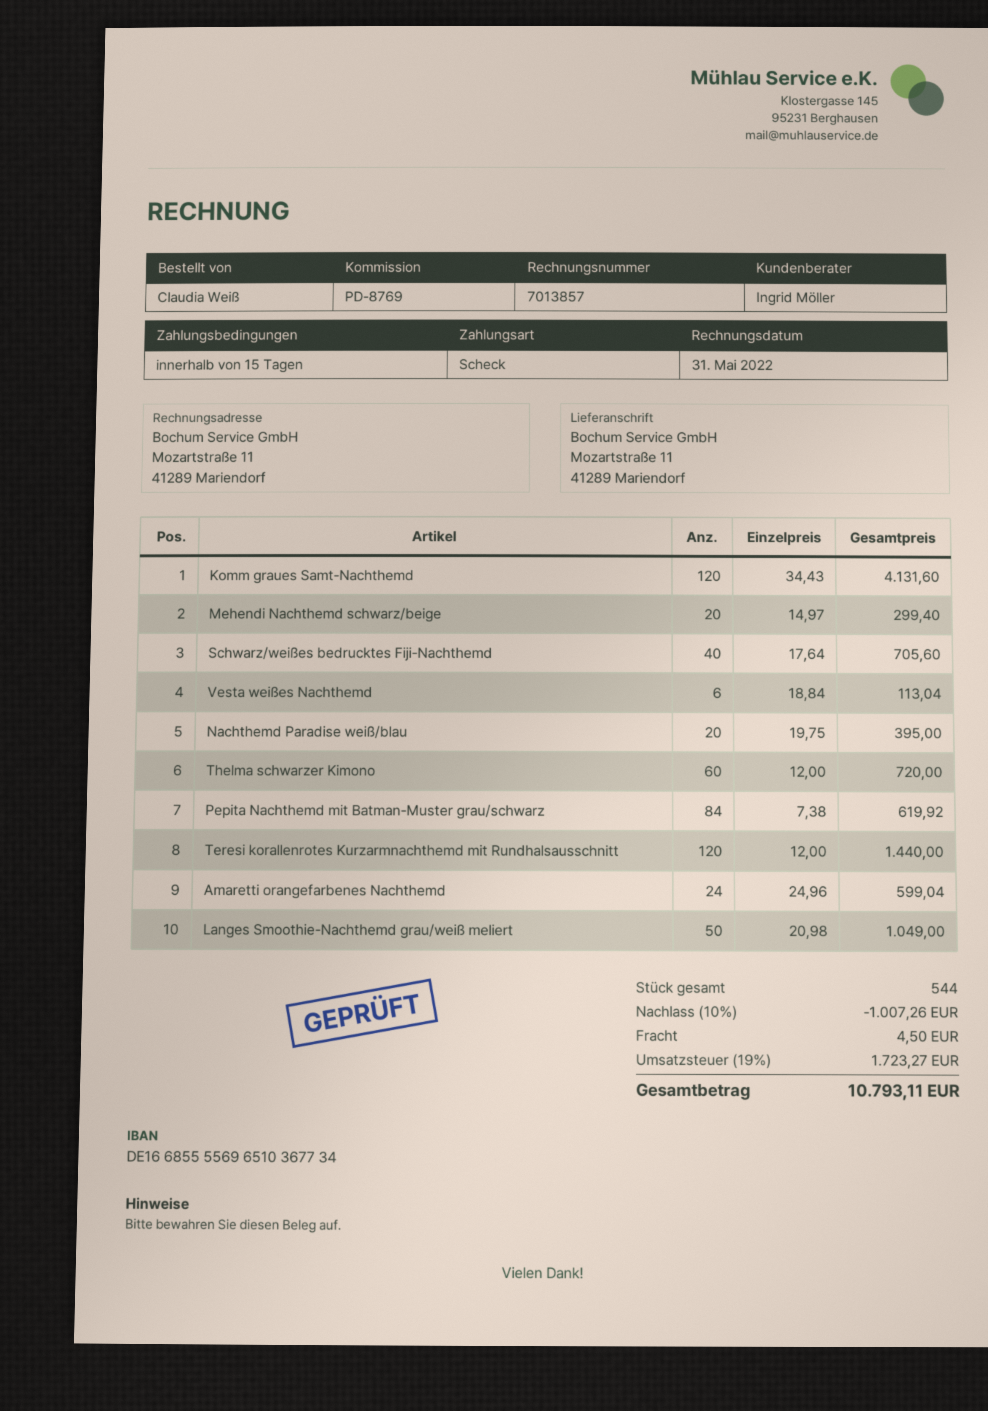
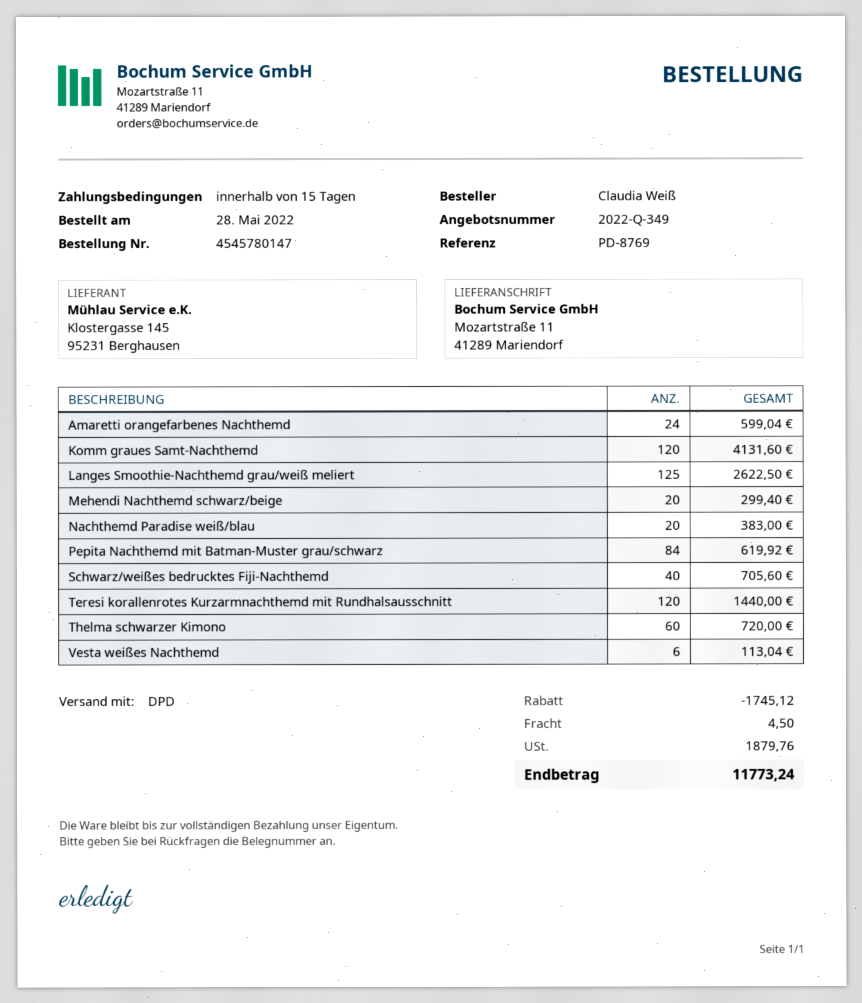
Nachthemd Paradise weiß/blau: 20 for 395.00 -> 20 for 383.00
Langes Smoothie-Nachthemd grau/weiß meliert: 50 for 1049.00 -> 125 for 2622.50
discount: 1007.26 -> 1745.12
tax: 1723.27 -> 1879.76
total: 10793.11 -> 11773.24

